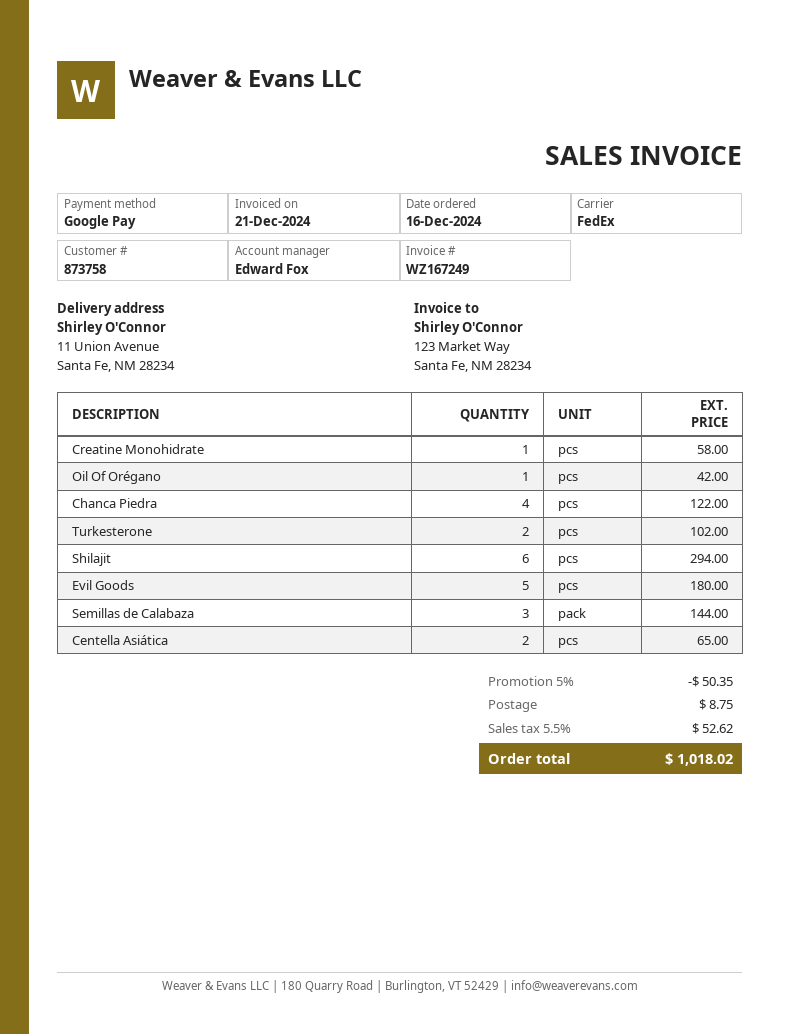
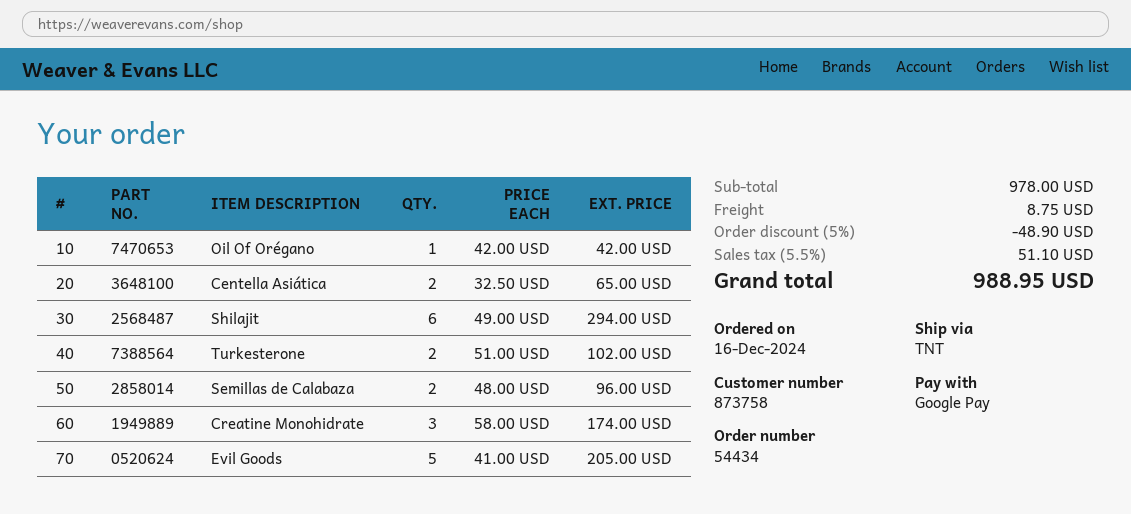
shipping method: FedEx -> TNT
Creatine Monohidrate: 1 for 58.00 -> 3 for 174.00
Chanca Piedra: 4 for 122.00 -> none
Evil Goods: 5 for 180.00 -> 5 for 205.00
Semillas de Calabaza: 3 for 144.00 -> 2 for 96.00
discount: 5% = 50.35 -> 5% = 48.90
tax: 5.5% = 52.62 -> 5.5% = 51.10
total: 1018.02 -> 988.95

